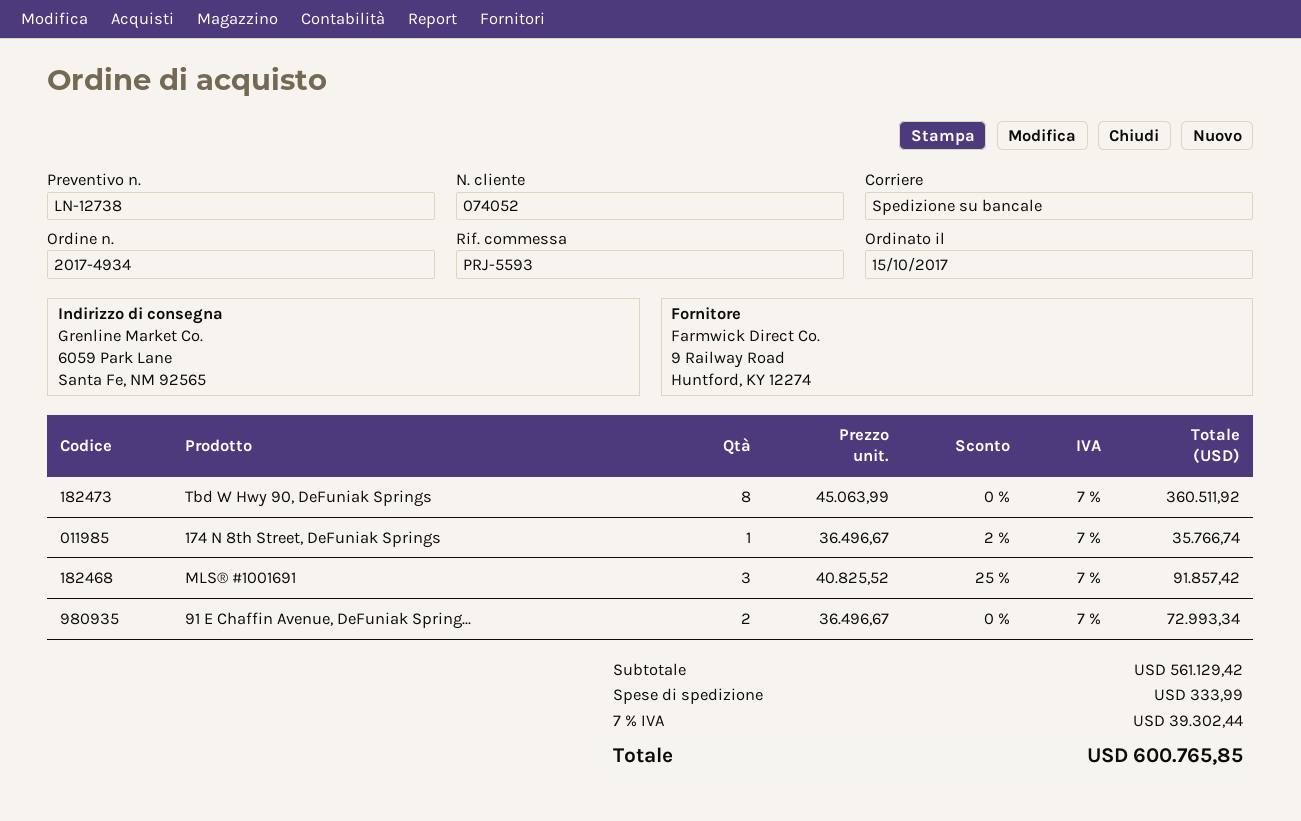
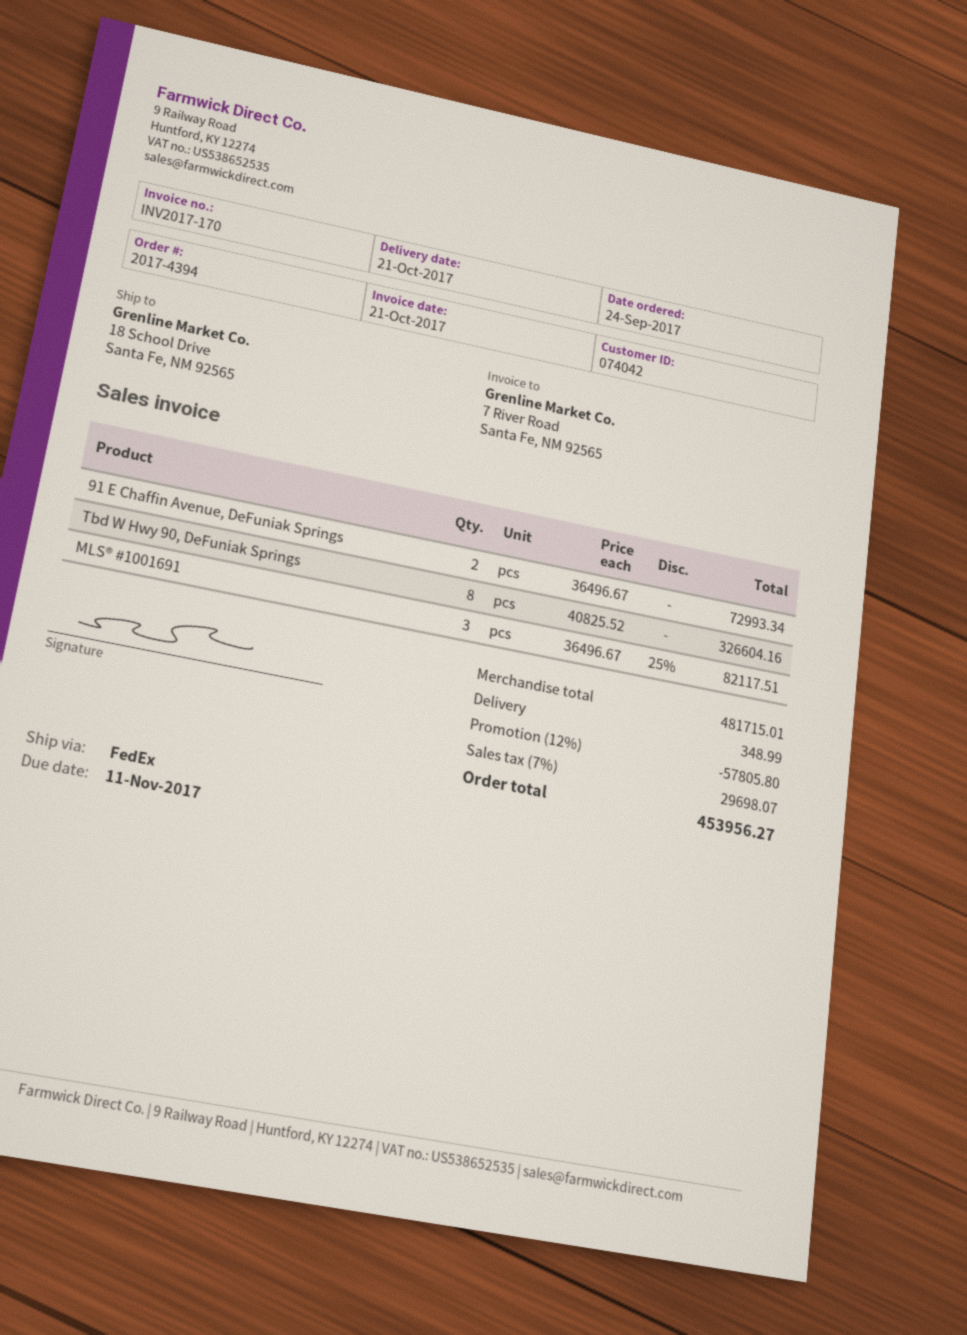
order number: 2017-4934 -> 2017-4394
order date: 2017-10-15 -> 2017-09-24
customer number: 074052 -> 074042
shipping method: pallet freight -> FedEx
ship to: 6059 Park Lane, Santa Fe, NM 92565 -> 18 School Drive, Santa Fe, NM 92565
Tbd W Hwy 90, DeFuniak Springs: 8 x 45063.99 = 360511.92 -> 8 x 40825.52 = 326604.16
174 N 8th Street, DeFuniak Springs: 1 x 36496.67 - 2% = 35766.74 -> none
MLS® #1001691: 3 x 40825.52 - 25% = 91857.42 -> 3 x 36496.67 - 25% = 82117.51
subtotal: 561129.42 -> 481715.01
discount: none -> 12% = 57805.80
shipping: 333.99 -> 348.99
tax: 7% = 39302.44 -> 7% = 29698.07
total: 600765.85 -> 453956.27

